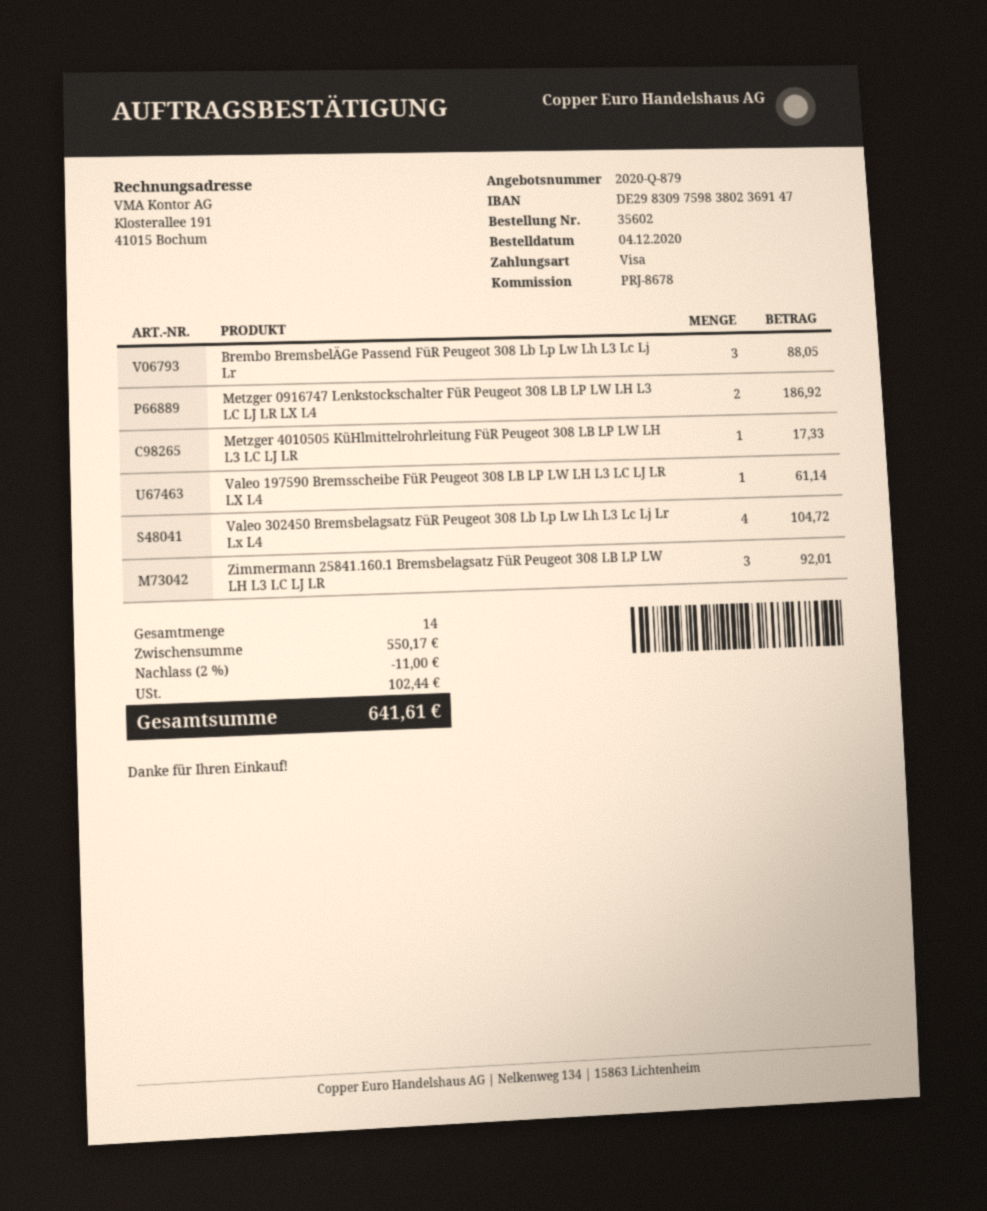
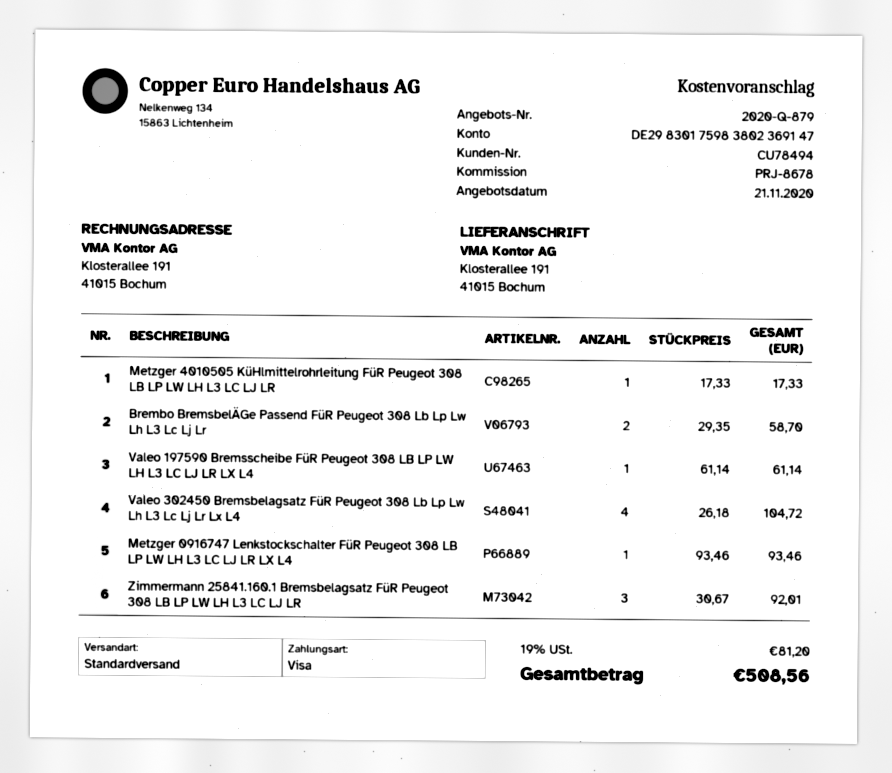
bank account: DE29830975983802369147 -> DE29830175983802369147
Brembo BremsbelÄGe Passend FüR Peugeot 308 Lb Lp Lw Lh L3 Lc Lj Lr: 3 for 88.05 -> 2 for 58.70
Metzger 0916747 Lenkstockschalter FüR Peugeot 308 LB LP LW LH L3 LC LJ LR LX L4: 2 for 186.92 -> 1 for 93.46
discount: 2% = 11.00 -> none
tax: 102.44 -> 81.20
total: 641.61 -> 508.56

